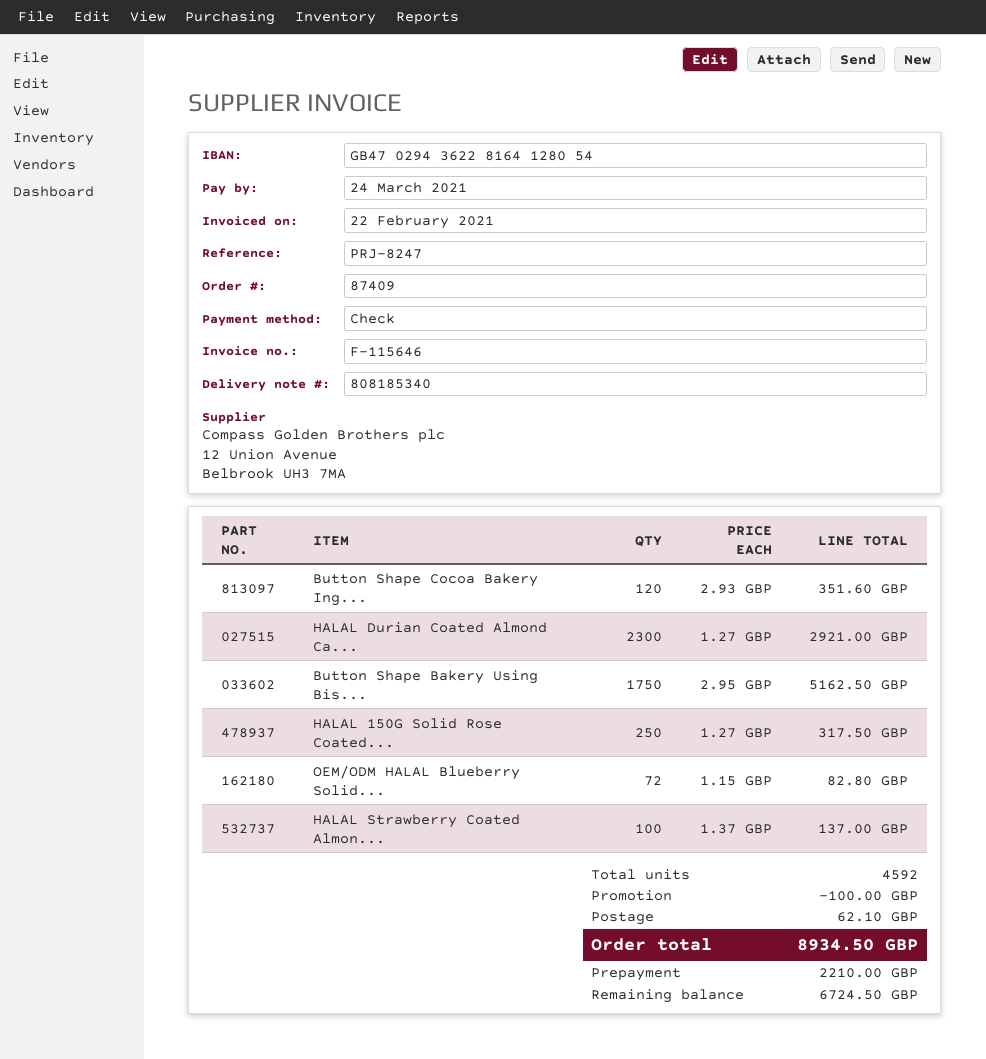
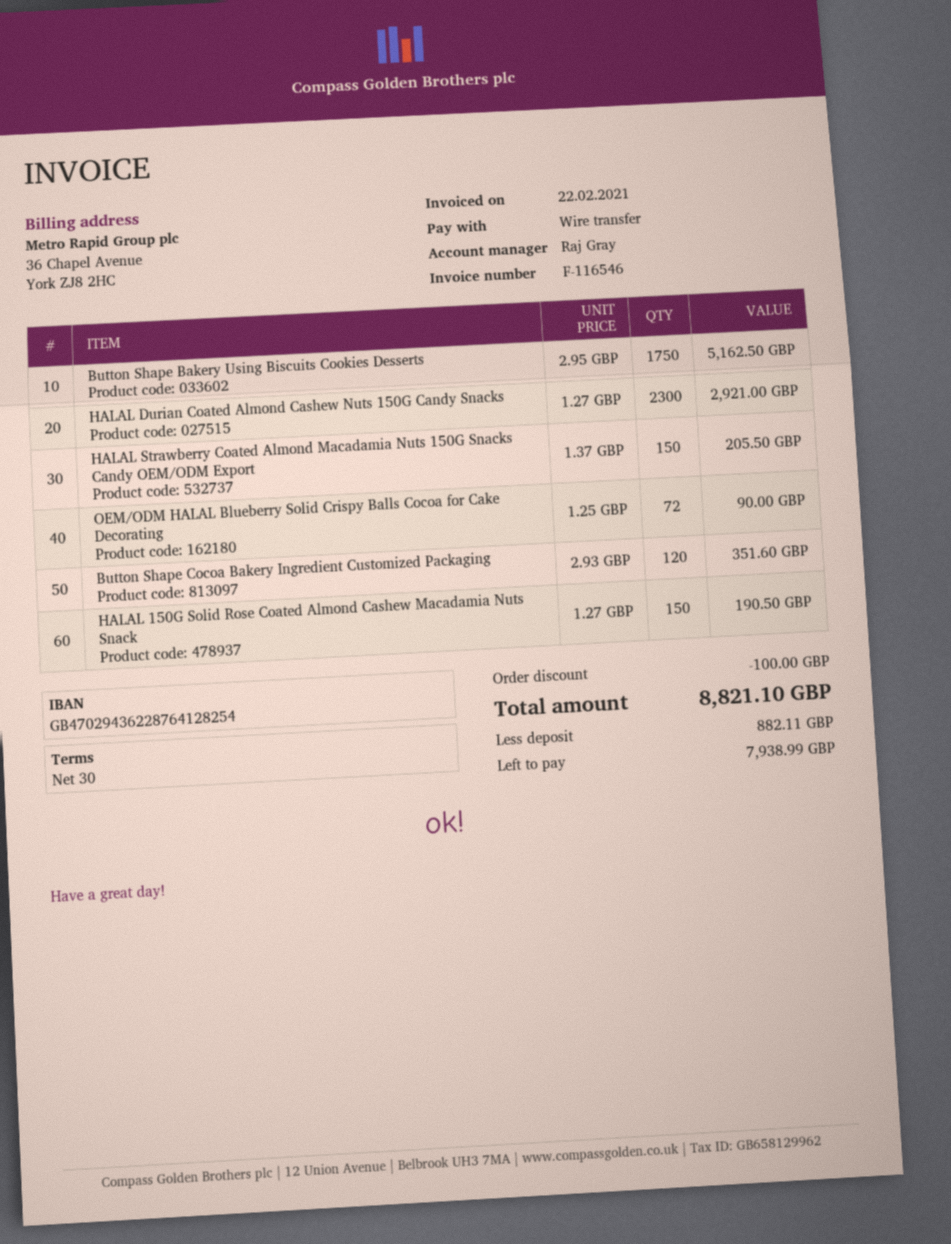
invoice number: F-115646 -> F-116546
payment method: cheque -> bank transfer
bank account: GB47029436228164128054 -> GB47029436228764128254
HALAL 150G Solid Rose Coated...: 250 x 1.27 = 317.50 -> 150 x 1.27 = 190.50
OEM/ODM HALAL Blueberry Solid...: 72 x 1.15 = 82.80 -> 72 x 1.25 = 90.00
HALAL Strawberry Coated Almon...: 100 x 1.37 = 137.00 -> 150 x 1.37 = 205.50
shipping: 62.10 -> none
total: 8934.50 -> 8821.10
deposit: 2210.00 -> 882.11
balance: 6724.50 -> 7938.99

